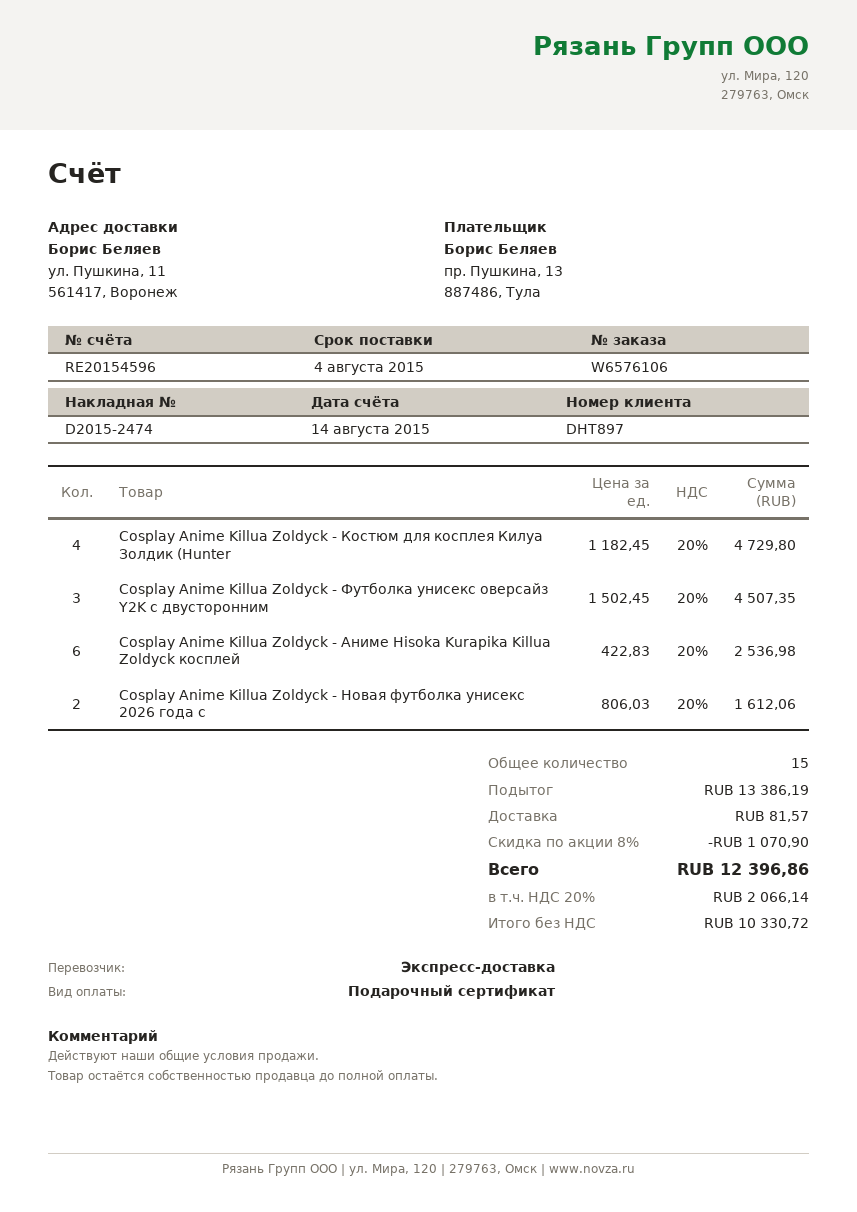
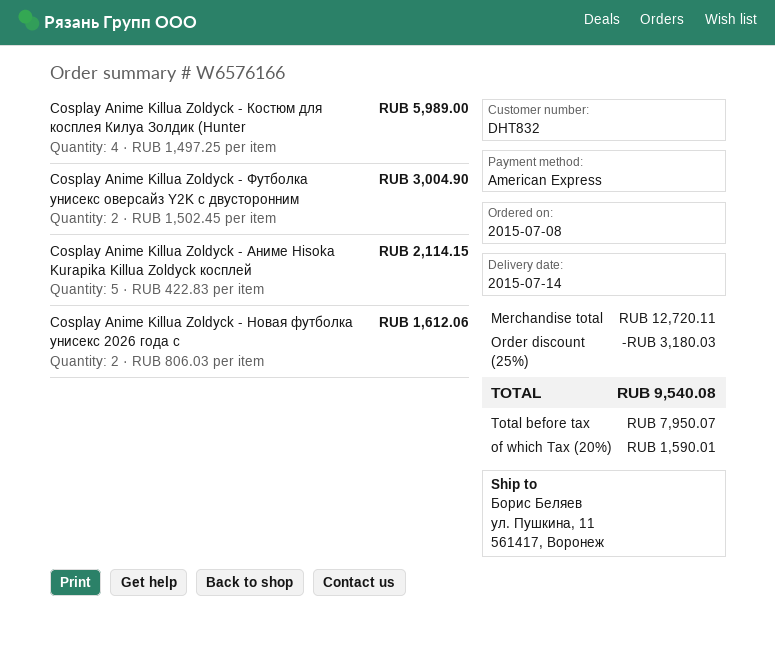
order number: W6576106 -> W6576166
delivery date: 2015-08-04 -> 2015-07-14
customer number: DHT897 -> DHT832
payment method: gift card -> American Express
Cosplay Anime Killua Zoldyck - Костюм для косплея Килуа Золдик (Hunter: 4 x 1182.45 = 4729.80 -> 4 x 1497.25 = 5989.00
Cosplay Anime Killua Zoldyck - Футболка унисекс оверсайз Y2K с двусторонним: 3 x 1502.45 = 4507.35 -> 2 x 1502.45 = 3004.90
Cosplay Anime Killua Zoldyck - Аниме Hisoka Kurapika Killua Zoldyck косплей: 6 x 422.83 = 2536.98 -> 5 x 422.83 = 2114.15
subtotal: 13386.19 -> 12720.11
discount: 8% = 1070.90 -> 25% = 3180.03
shipping: 81.57 -> none
net: 10330.72 -> 7950.07
tax: 20% = 2066.14 -> 20% = 1590.01
total: 12396.86 -> 9540.08

